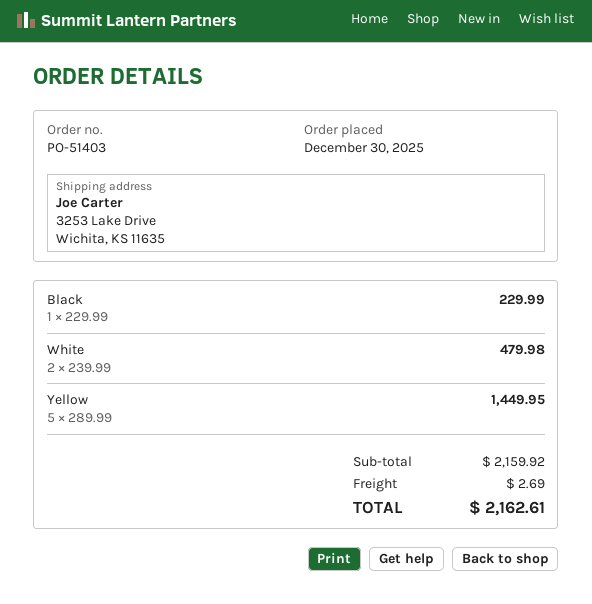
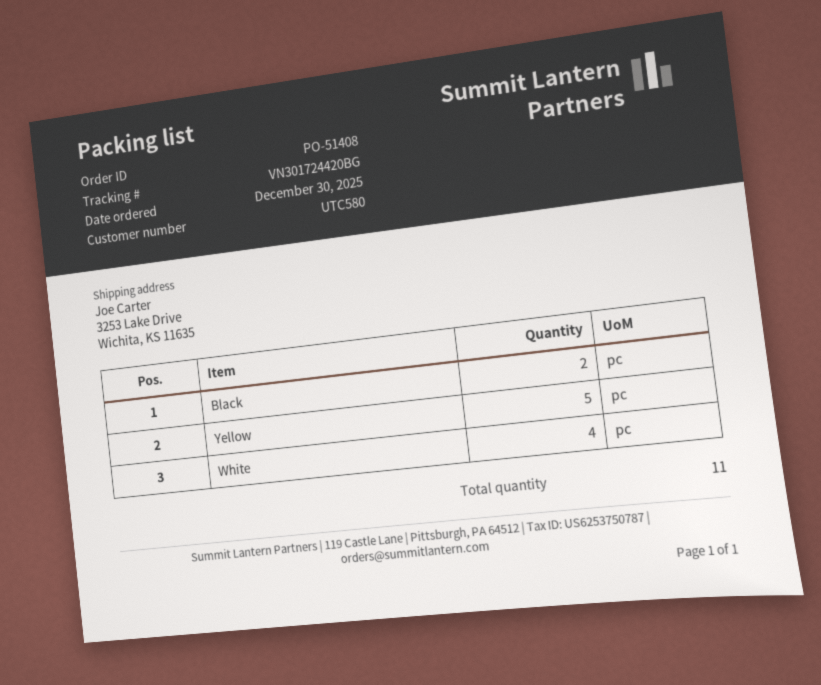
order number: PO-51403 -> PO-51408
Black: 1 -> 2
White: 2 -> 4

